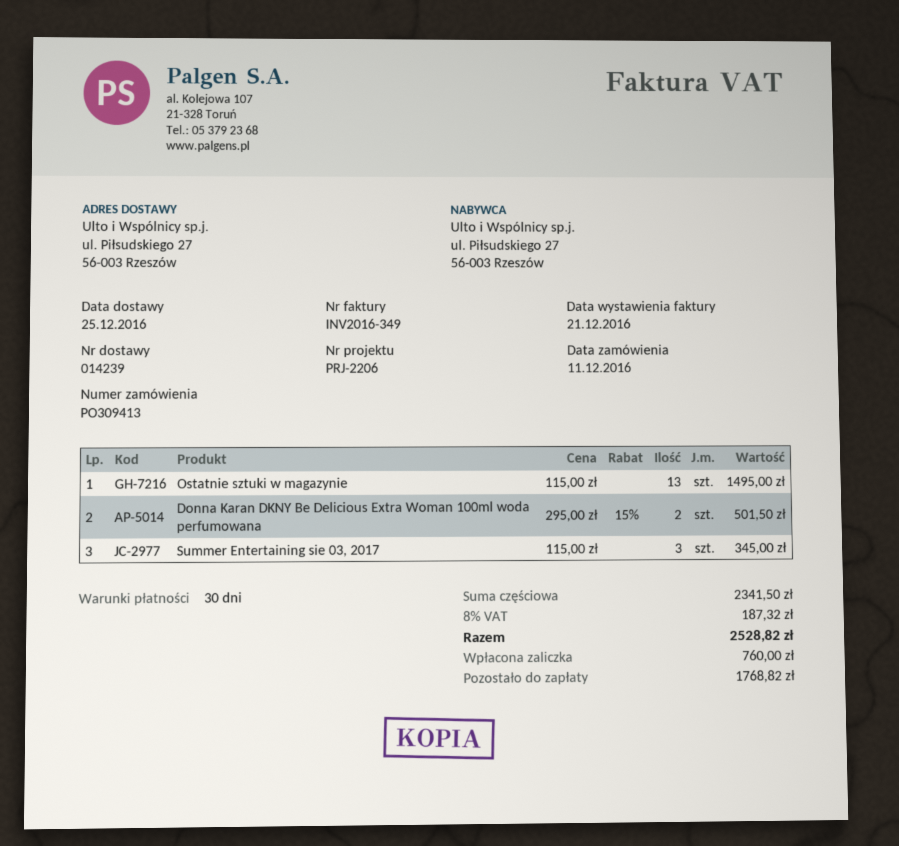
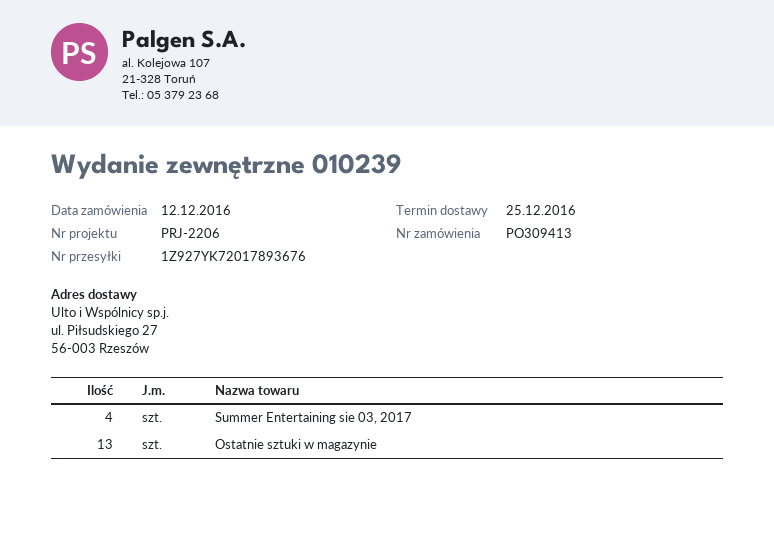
order date: 2016-12-11 -> 2016-12-12
delivery note number: 014239 -> 010239
Donna Karan DKNY Be Delicious Extra Woman 100ml woda perfumowana: 2 -> none
Summer Entertaining sie 03, 2017: 3 -> 4

